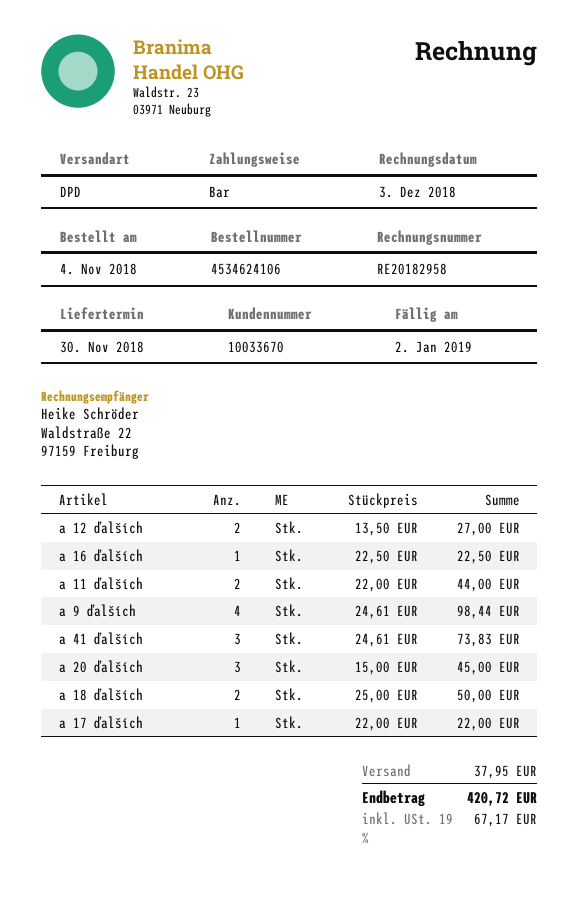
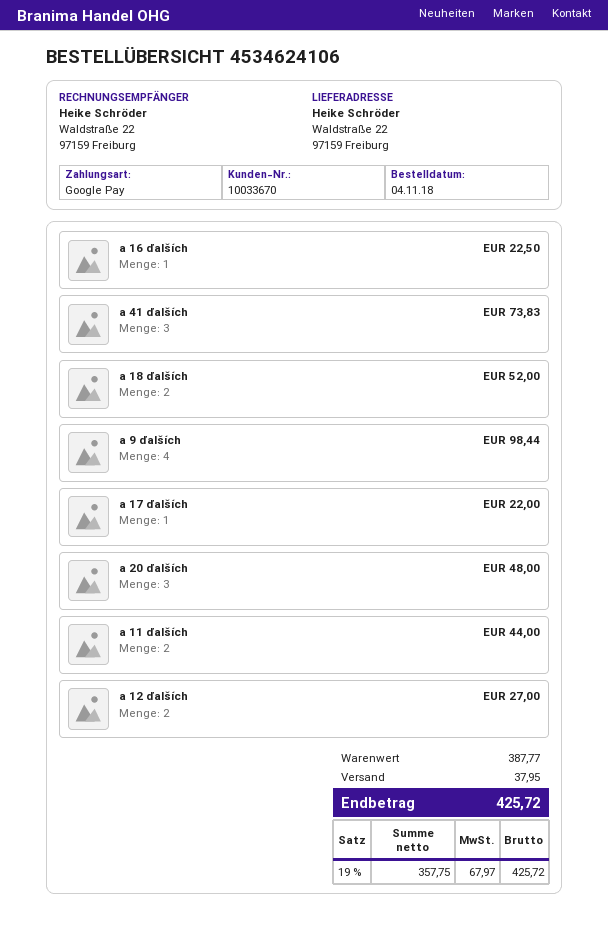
payment method: cash -> Google Pay
a 20 ďalších: 3 for 45.00 -> 3 for 48.00
a 18 ďalších: 2 for 50.00 -> 2 for 52.00
tax: 19% = 67.17 -> 19% = 67.97
total: 420.72 -> 425.72

